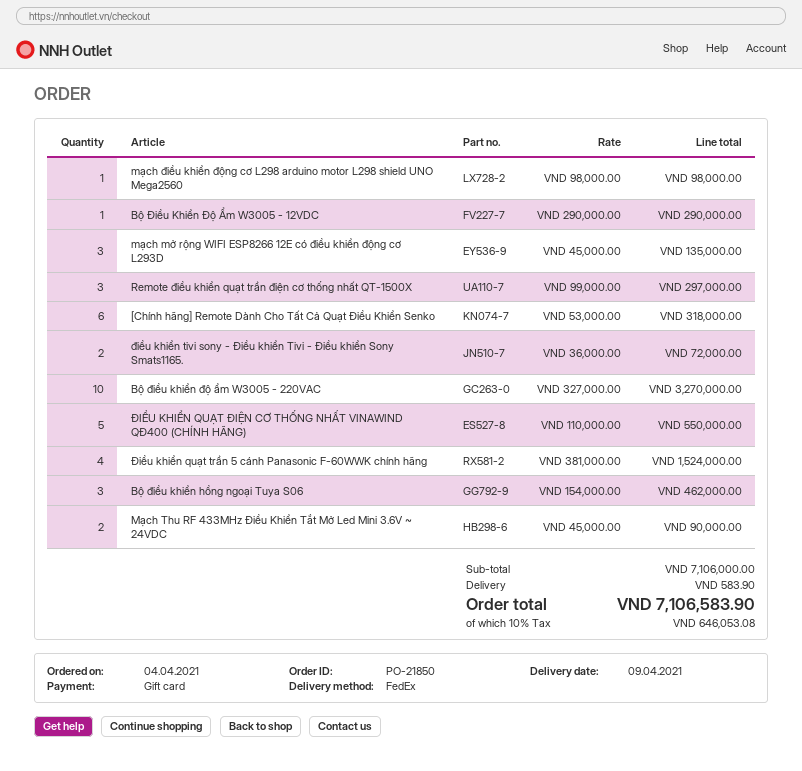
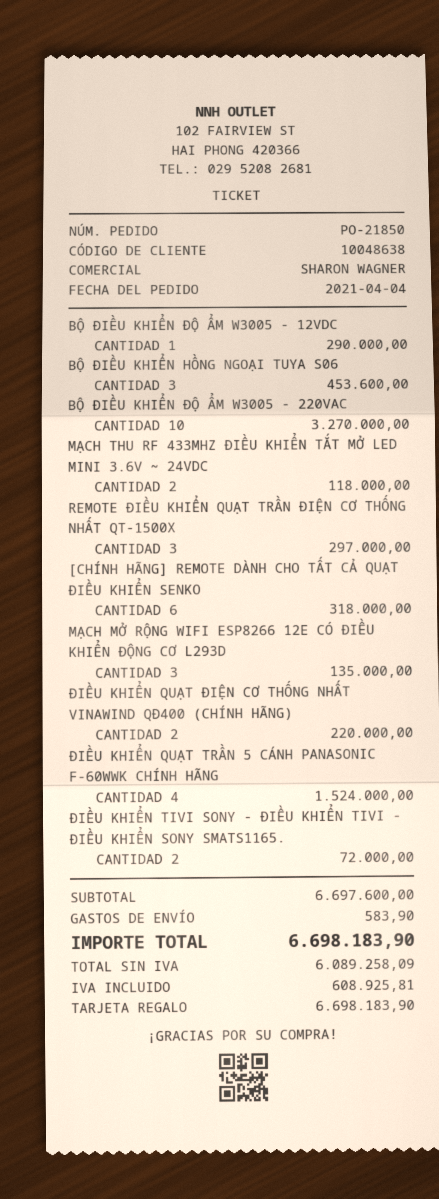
mạch điều khiển động cơ L298 arduino motor L298 shield UNO Mega2560: 1 for 98000.00 -> none
ĐIỀU KHIỂN QUẠT ĐIỆN CƠ THỐNG NHẤT VINAWIND QĐ400 (CHÍNH HÃNG): 5 for 550000.00 -> 2 for 220000.00
Bộ điều khiển hồng ngoại Tuya S06: 3 for 462000.00 -> 3 for 453600.00
Mạch Thu RF 433MHz Điều Khiển Tắt Mở Led Mini 3.6V ~ 24VDC: 2 for 90000.00 -> 2 for 118000.00
subtotal: 7106000.00 -> 6697600.00
tax: 646053.08 -> 608925.81
total: 7106583.90 -> 6698183.90

